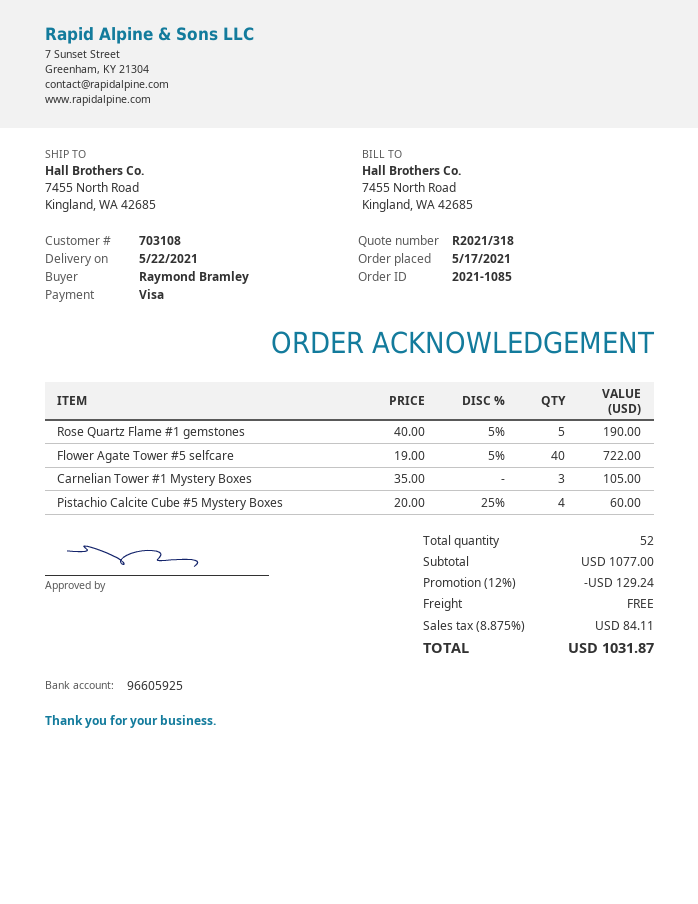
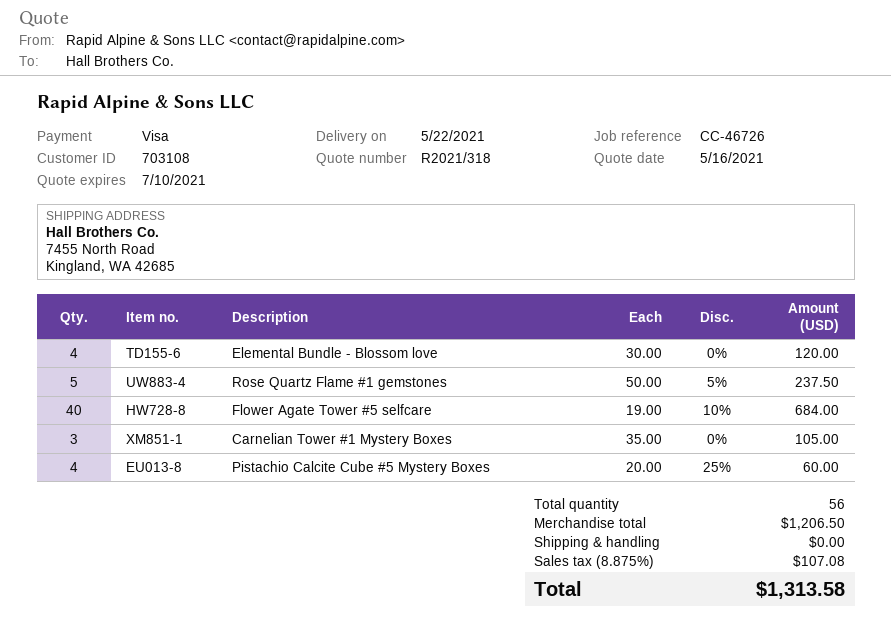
Rose Quartz Flame #1 gemstones: 5 x 40.00 - 5% = 190.00 -> 5 x 50.00 - 5% = 237.50
Flower Agate Tower #5 selfcare: 40 x 19.00 - 5% = 722.00 -> 40 x 19.00 - 10% = 684.00
Elemental Bundle - Blossom love: none -> 4 x 30.00 = 120.00
total quantity: 52 -> 56
subtotal: 1077.00 -> 1206.50
discount: 12% = 129.24 -> none
tax: 8.875% = 84.11 -> 8.875% = 107.08
total: 1031.87 -> 1313.58

